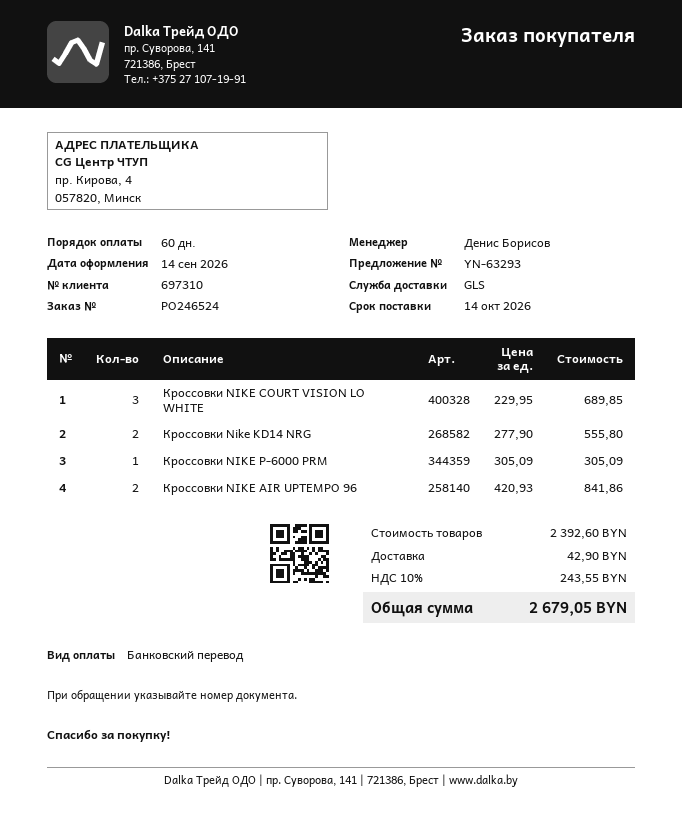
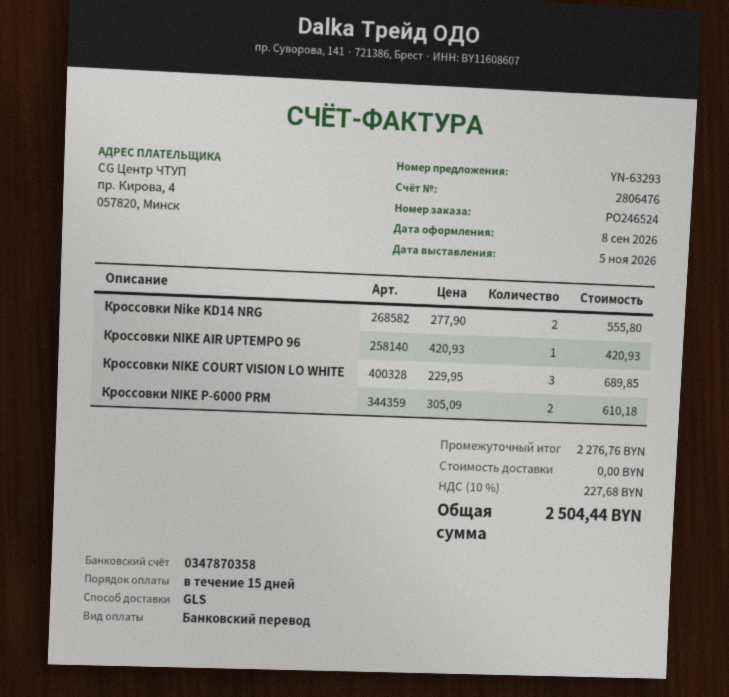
order date: 2026-09-14 -> 2026-09-08
payment terms: 60 days -> 15 days
Кроссовки NIKE P-6000 PRM: 1 x 305.09 = 305.09 -> 2 x 305.09 = 610.18
Кроссовки NIKE AIR UPTEMPO 96: 2 x 420.93 = 841.86 -> 1 x 420.93 = 420.93
subtotal: 2392.60 -> 2276.76
shipping: 42.90 -> 0.00
tax: 10% = 243.55 -> 10% = 227.68
total: 2679.05 -> 2504.44

